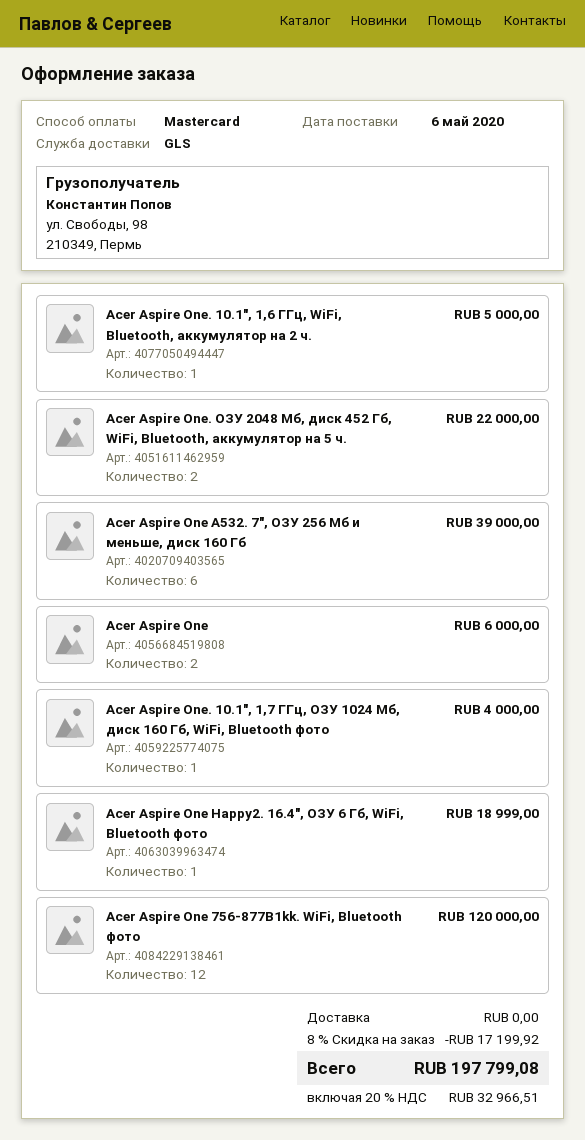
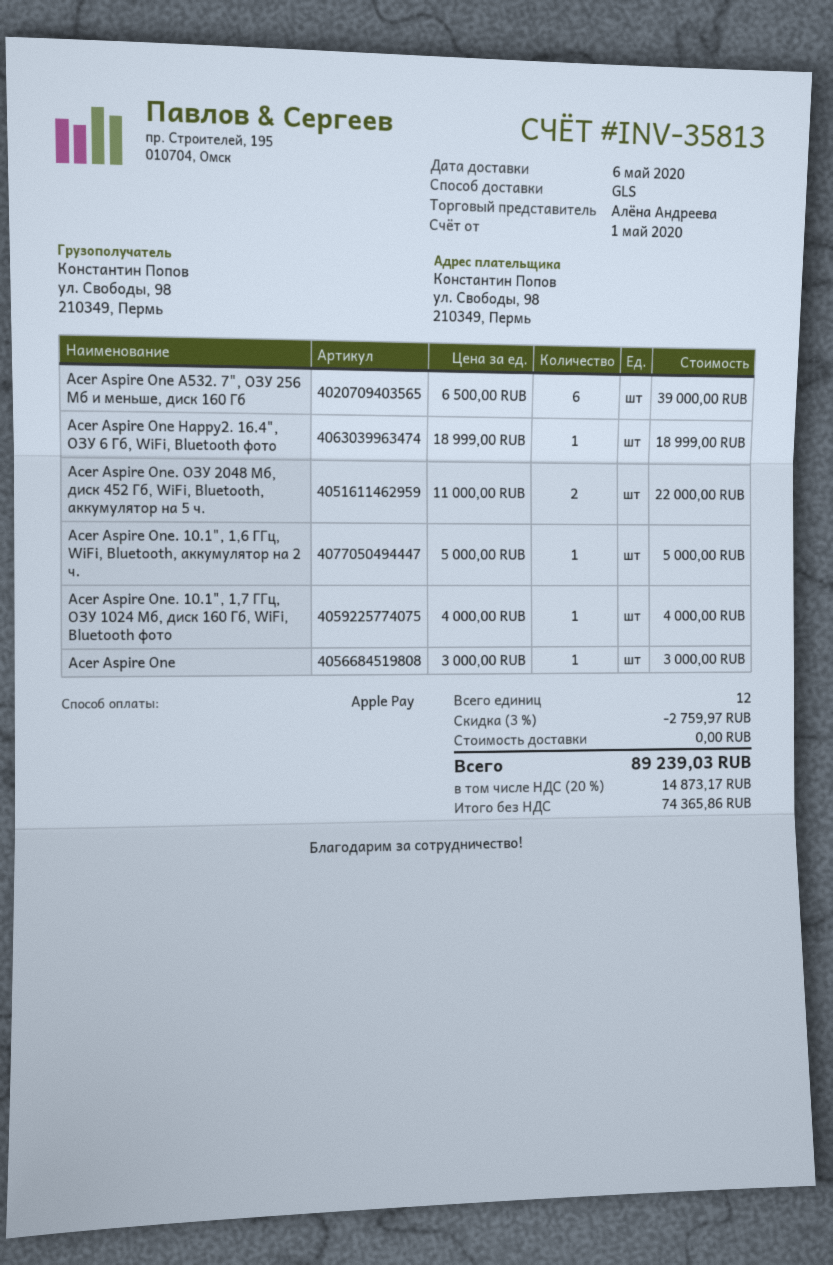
payment method: Mastercard -> Apple Pay
Acer Aspire One: 2 for 6000.00 -> 1 for 3000.00
Acer Aspire One 756-877B1kk. WiFi, Bluetooth фото: 12 for 120000.00 -> none
discount: 8% = 17199.92 -> 3% = 2759.97
tax: 20% = 32966.51 -> 20% = 14873.17
total: 197799.08 -> 89239.03

